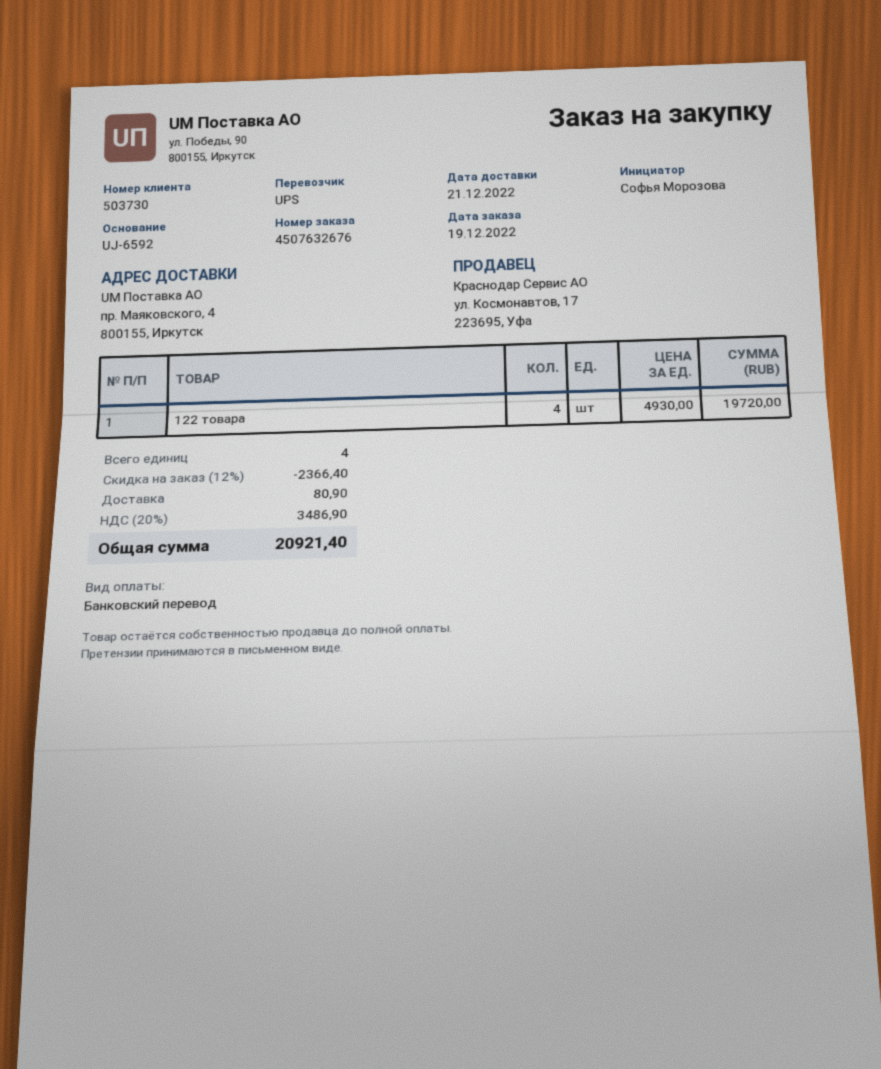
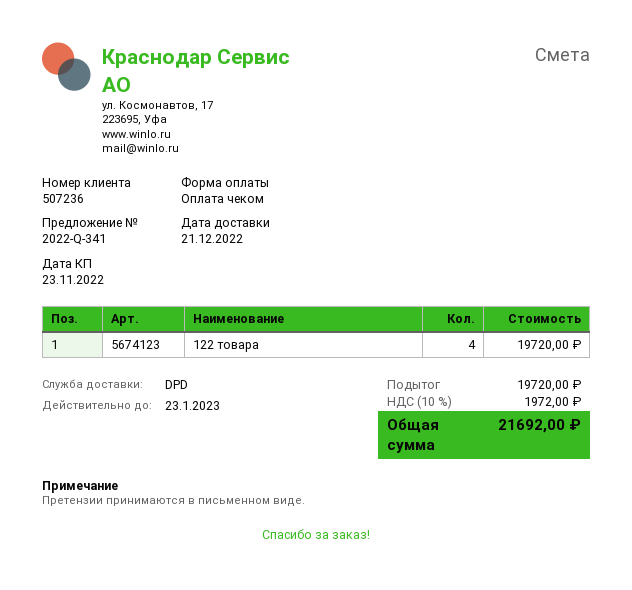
customer number: 503730 -> 507236
payment method: bank transfer -> cheque
shipping method: UPS -> DPD
discount: 12% = 2366.40 -> none
shipping: 80.90 -> none
tax: 20% = 3486.90 -> 10% = 1972.00
total: 20921.40 -> 21692.00

